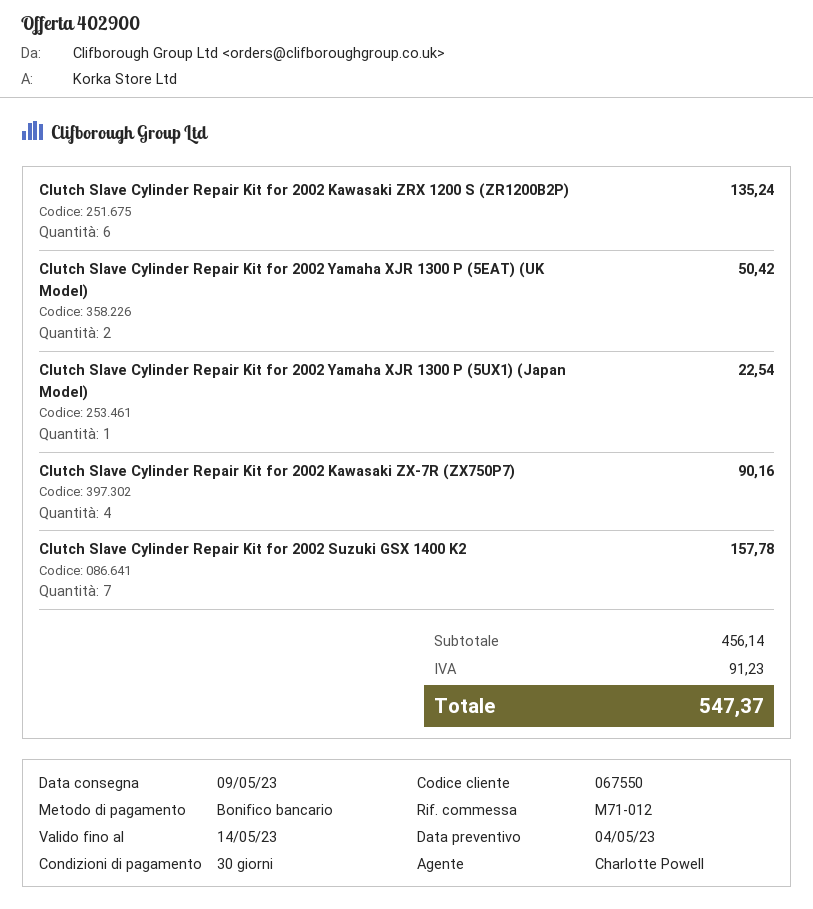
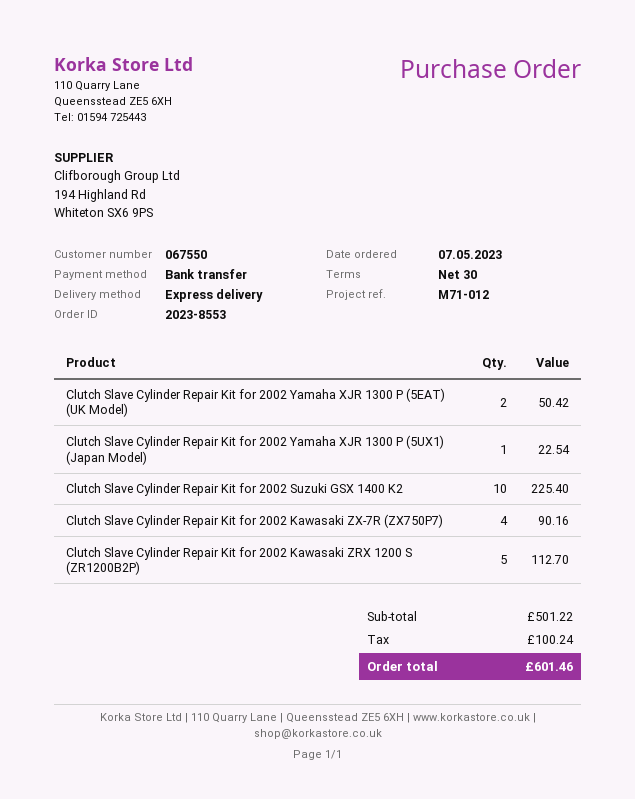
Clutch Slave Cylinder Repair Kit for 2002 Kawasaki ZRX 1200 S (ZR1200B2P): 6 for 135.24 -> 5 for 112.70
Clutch Slave Cylinder Repair Kit for 2002 Suzuki GSX 1400 K2: 7 for 157.78 -> 10 for 225.40
subtotal: 456.14 -> 501.22
tax: 91.23 -> 100.24
total: 547.37 -> 601.46

